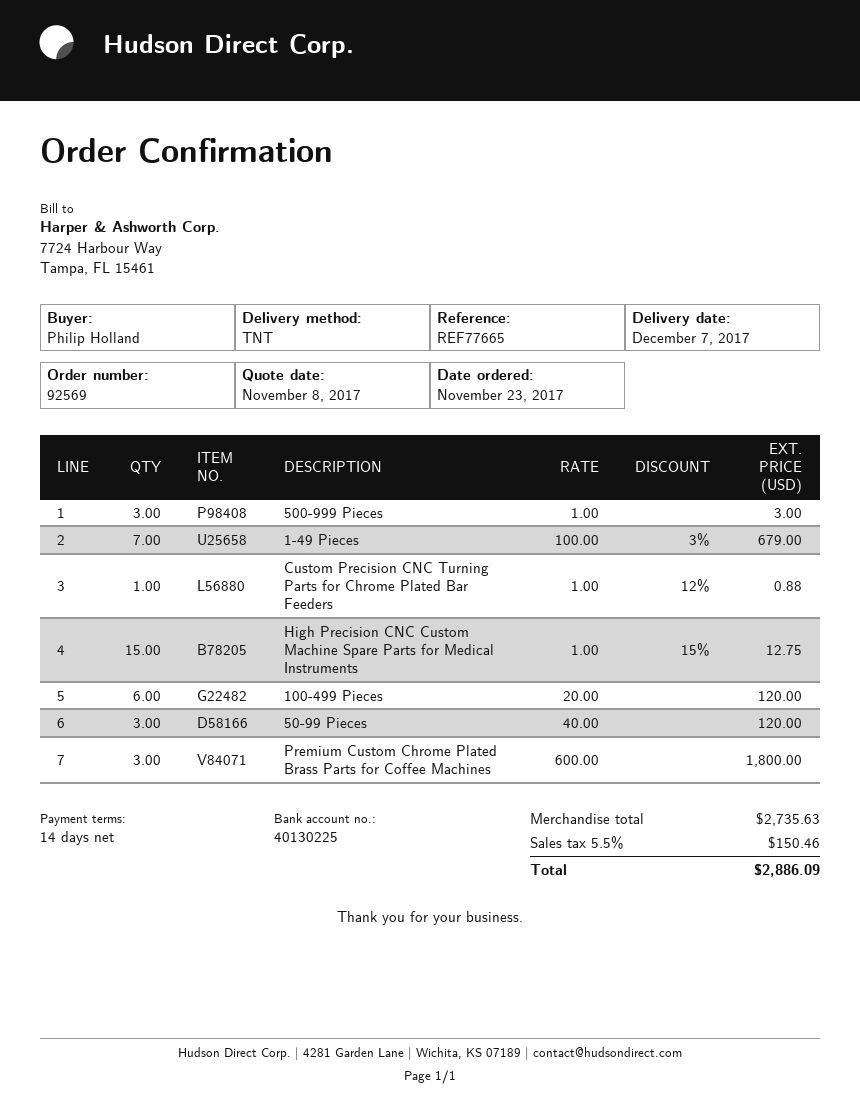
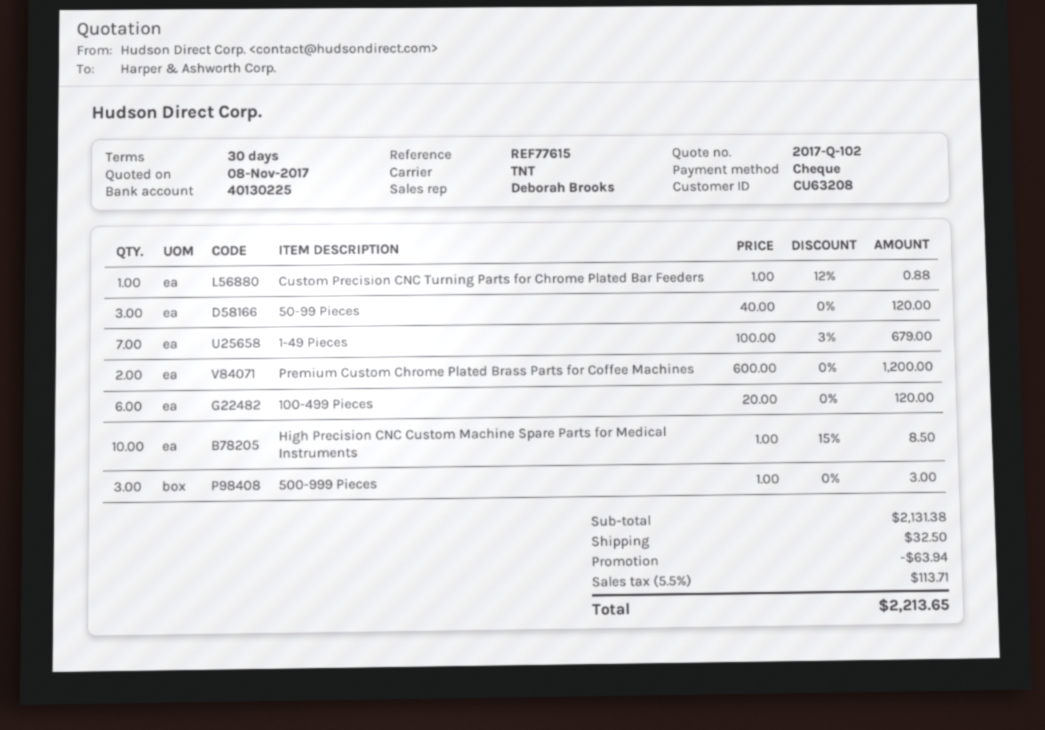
payment terms: 14 days -> 30 days
reference: REF77665 -> REF77615
High Precision CNC Custom Machine Spare Parts for Medical Instruments: 15 x 1.00 - 15% = 12.75 -> 10 x 1.00 - 15% = 8.50
Premium Custom Chrome Plated Brass Parts for Coffee Machines: 3 x 600.00 = 1800.00 -> 2 x 600.00 = 1200.00
subtotal: 2735.63 -> 2131.38
discount: none -> 63.94
shipping: none -> 32.50
tax: 5.5% = 150.46 -> 5.5% = 113.71
total: 2886.09 -> 2213.65

